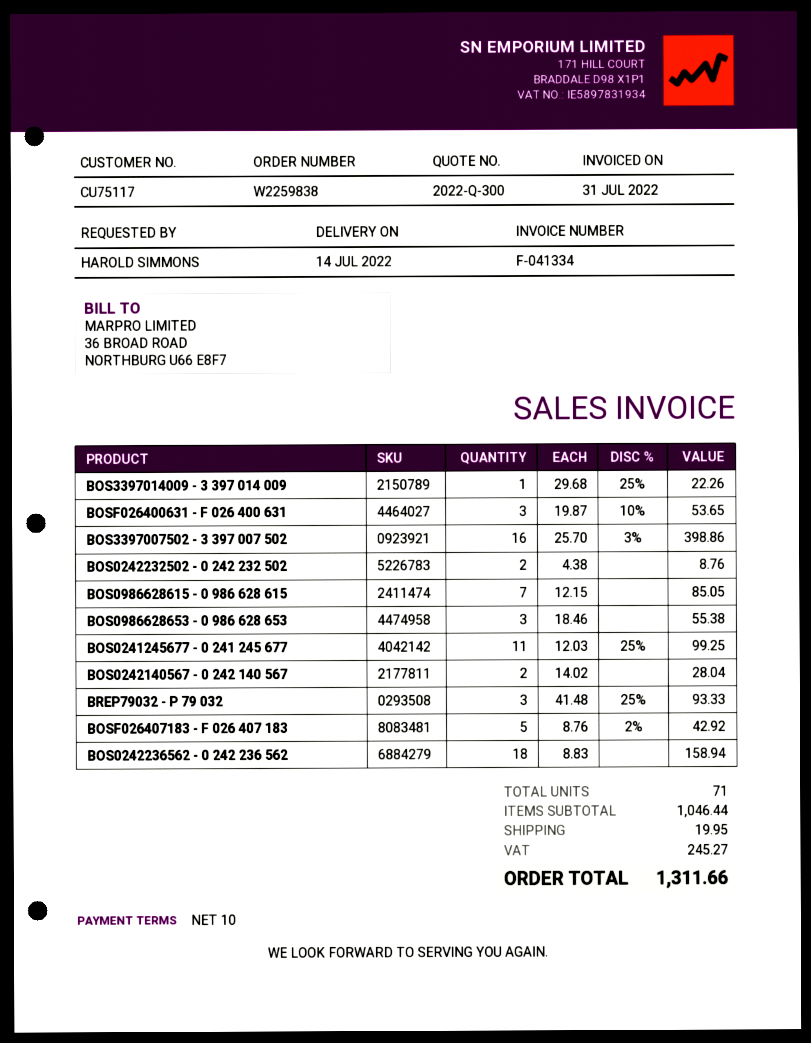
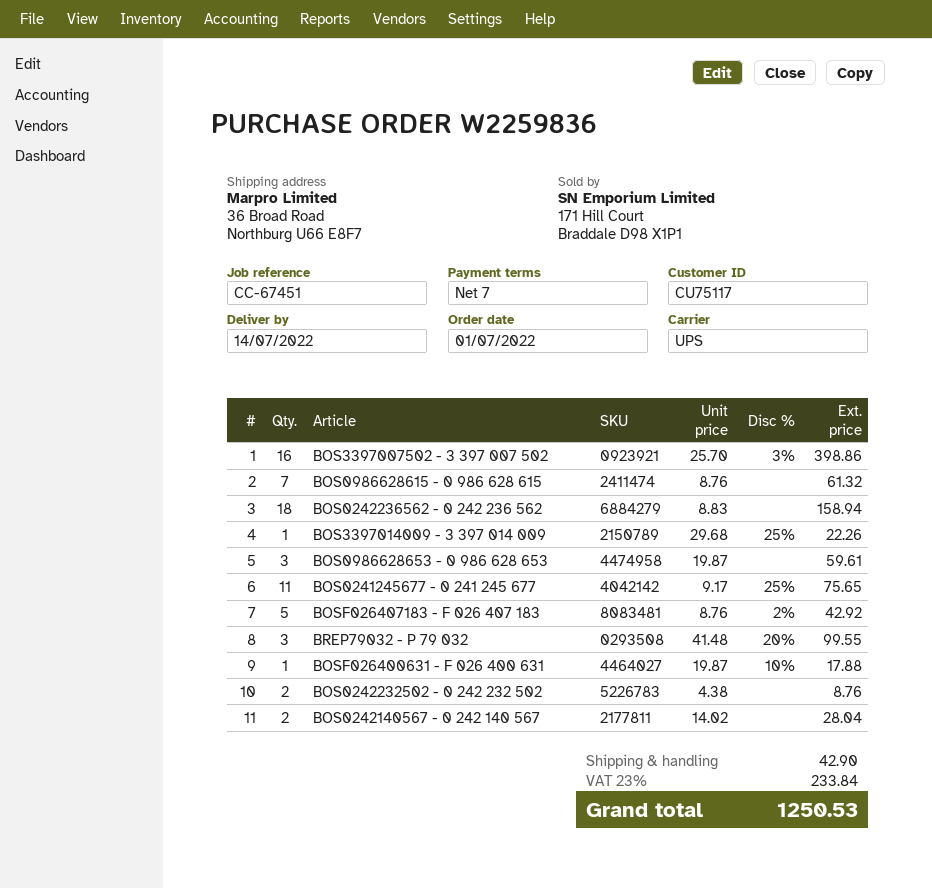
order number: W2259838 -> W2259836
payment terms: 10 days -> 7 days
BOSF026400631 - F 026 400 631: 3 x 19.87 - 10% = 53.65 -> 1 x 19.87 - 10% = 17.88
BOS0986628615 - 0 986 628 615: 7 x 12.15 = 85.05 -> 7 x 8.76 = 61.32
BOS0986628653 - 0 986 628 653: 3 x 18.46 = 55.38 -> 3 x 19.87 = 59.61
BOS0241245677 - 0 241 245 677: 11 x 12.03 - 25% = 99.25 -> 11 x 9.17 - 25% = 75.65
BREP79032 - P 79 032: 3 x 41.48 - 25% = 93.33 -> 3 x 41.48 - 20% = 99.55
shipping: 19.95 -> 42.90
tax: 245.27 -> 233.84
total: 1311.66 -> 1250.53

